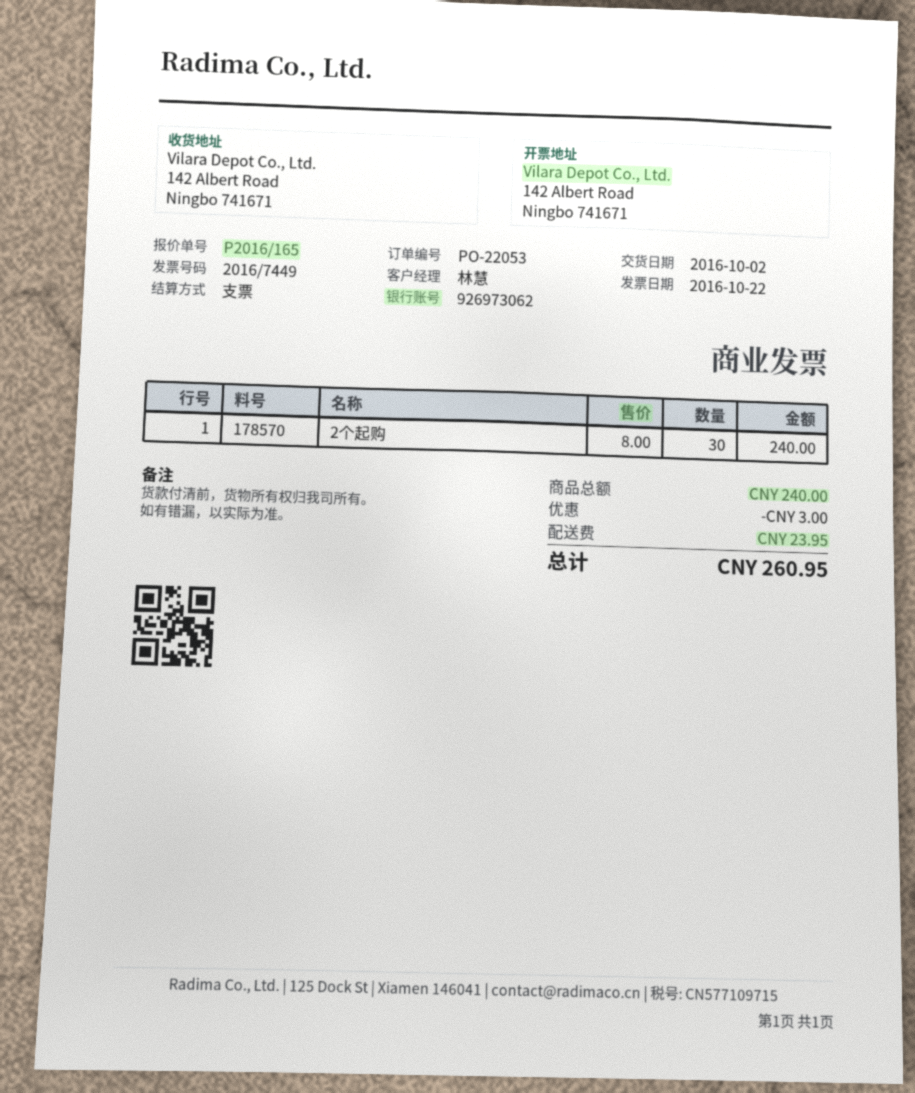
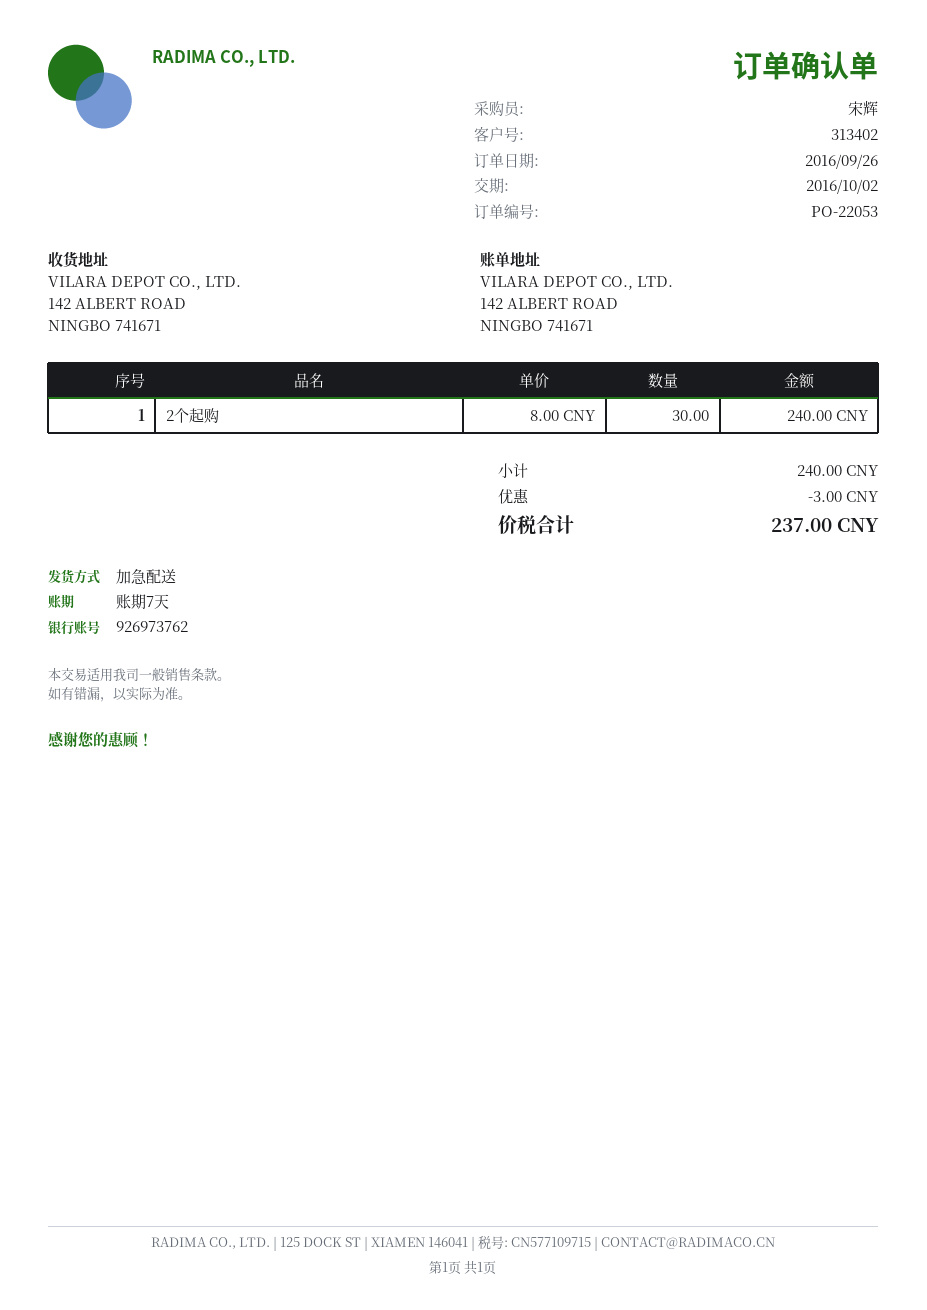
bank account: 926973062 -> 926973762
shipping: 23.95 -> none
total: 260.95 -> 237.00

